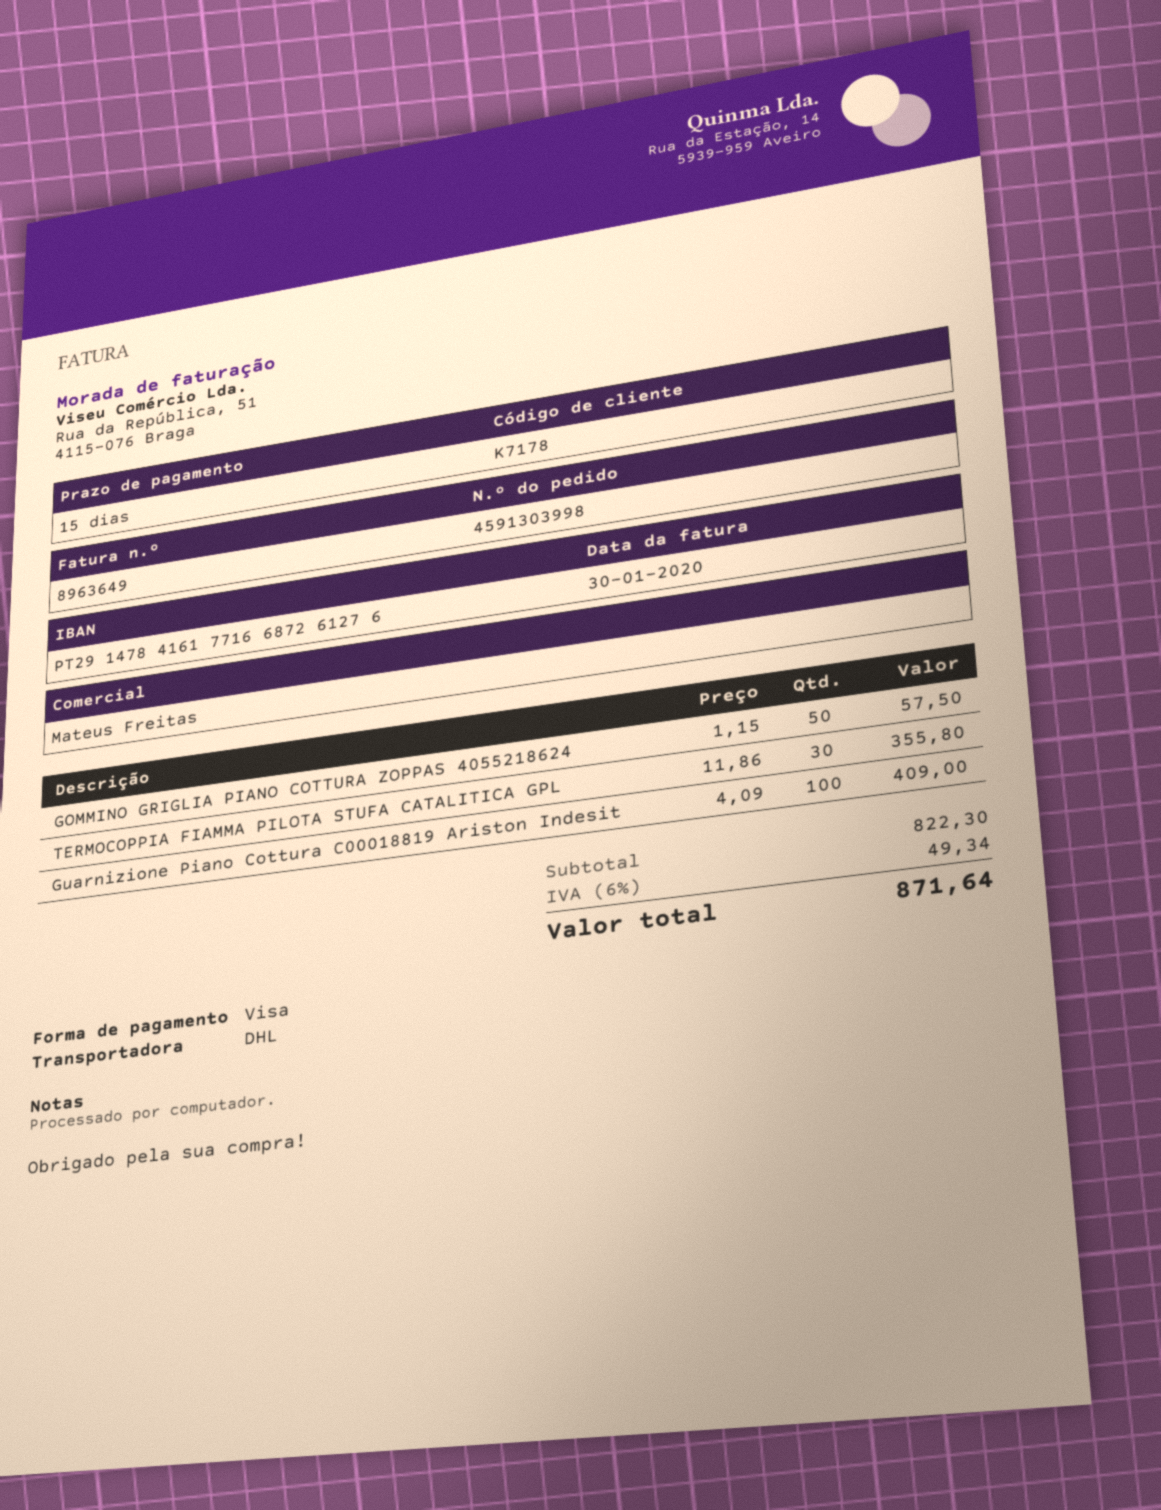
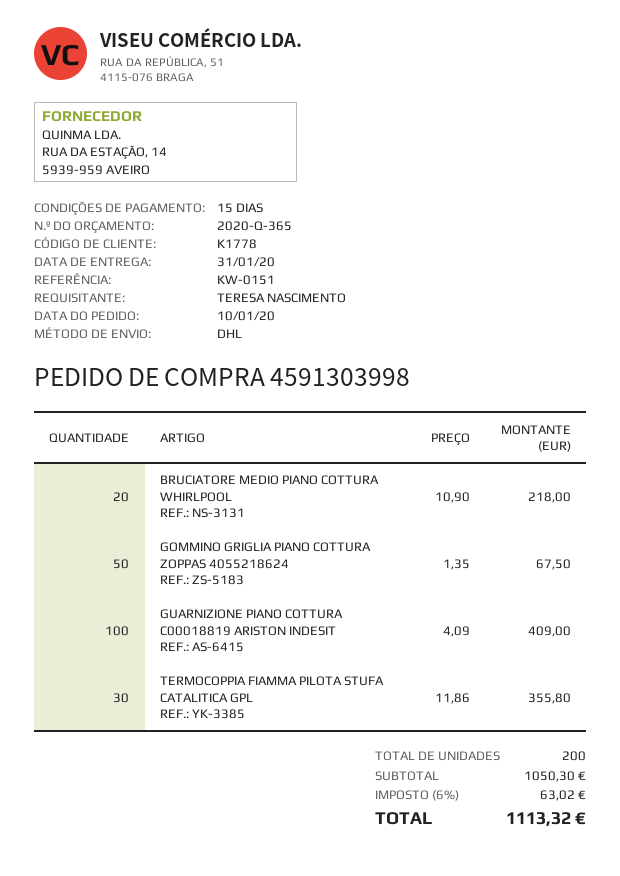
customer number: K7178 -> K1778
GOMMINO GRIGLIA PIANO COTTURA ZOPPAS 4055218624: 50 x 1.15 = 57.50 -> 50 x 1.35 = 67.50
BRUCIATORE MEDIO PIANO COTTURA WHIRLPOOL: none -> 20 x 10.90 = 218.00
subtotal: 822.30 -> 1050.30
tax: 6% = 49.34 -> 6% = 63.02
total: 871.64 -> 1113.32

